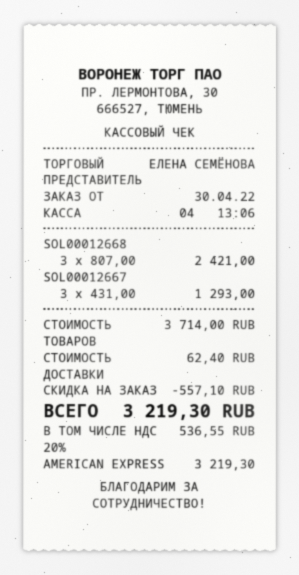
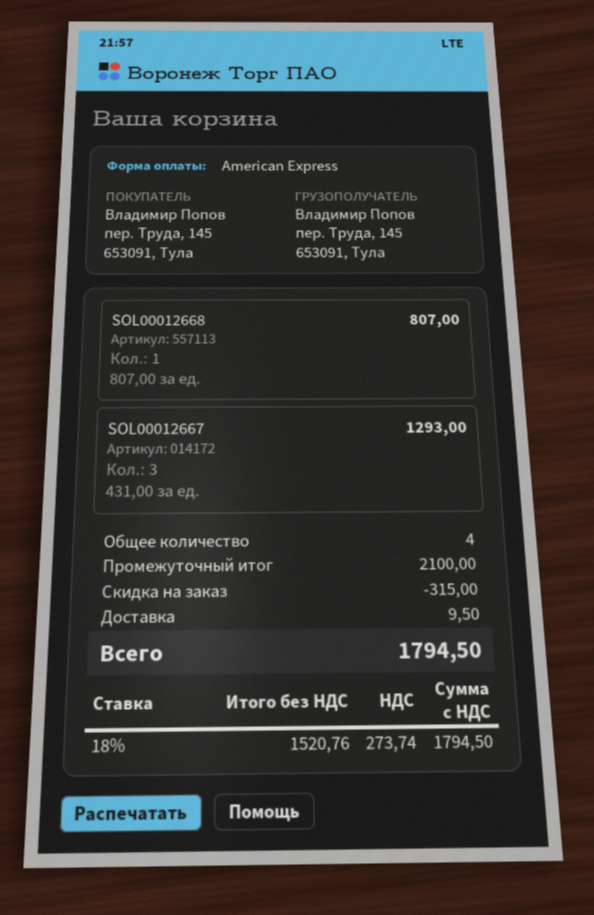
SOL00012668: 3 x 807.00 = 2421.00 -> 1 x 807.00 = 807.00
subtotal: 3714.00 -> 2100.00
discount: 557.10 -> 315.00
shipping: 62.40 -> 9.50
tax: 20% = 536.55 -> 18% = 273.74
total: 3219.30 -> 1794.50

